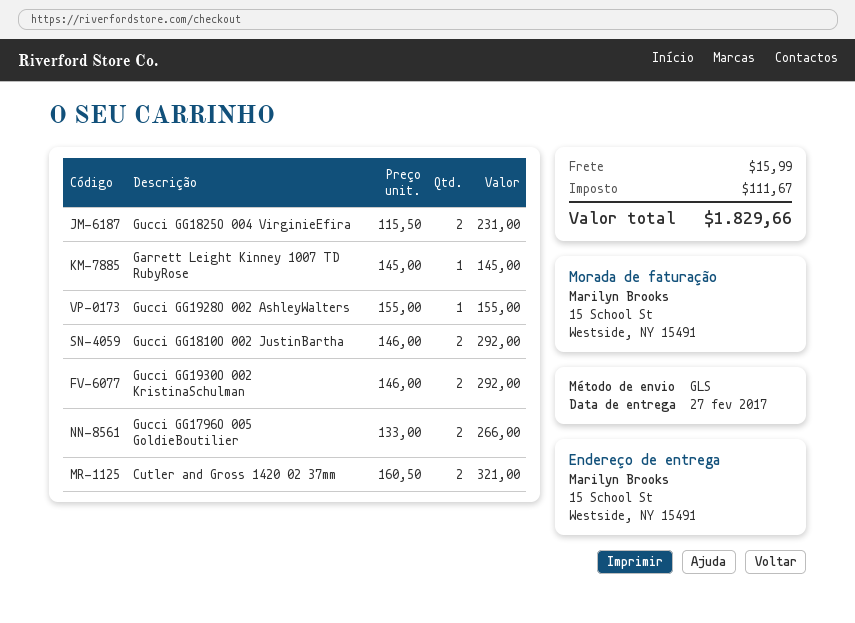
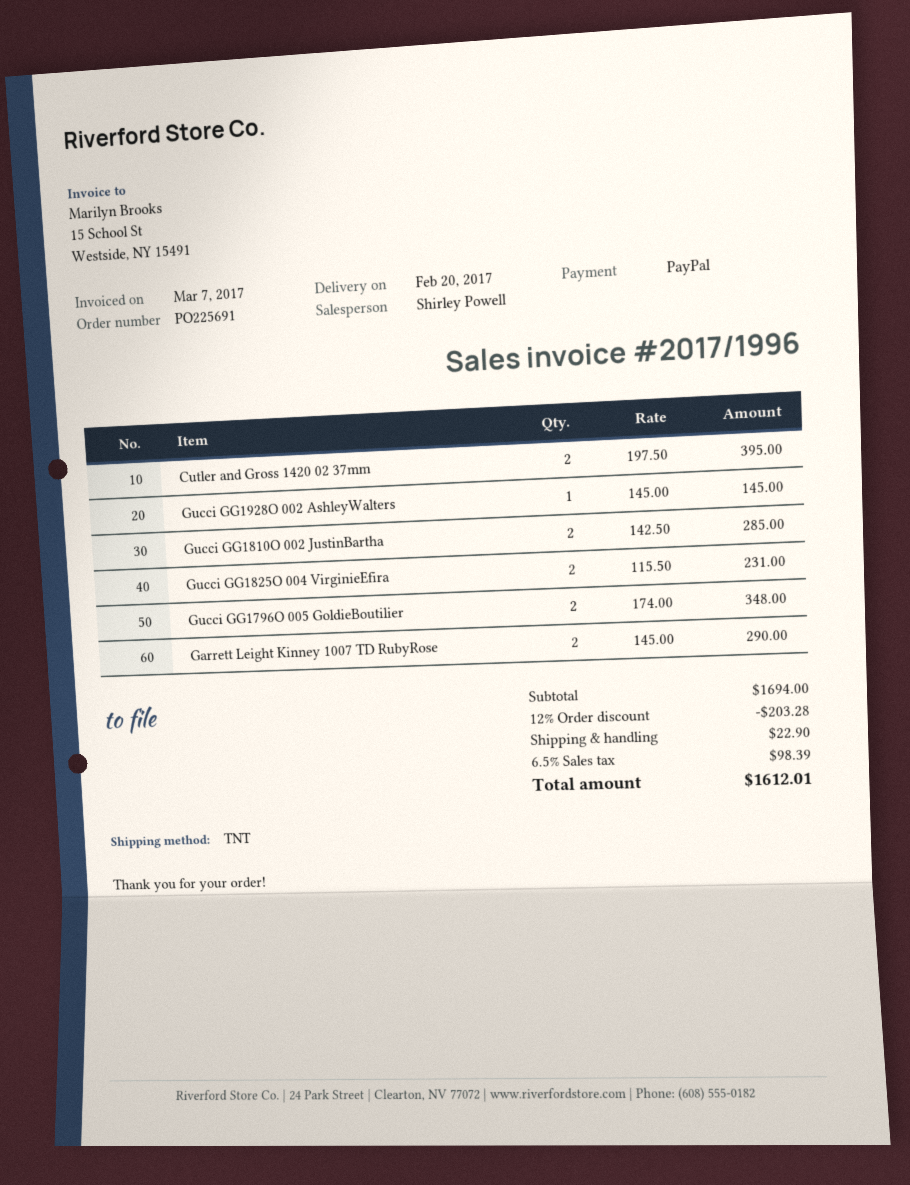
delivery date: 2017-02-27 -> 2017-02-20
shipping method: GLS -> TNT
Garrett Leight Kinney 1007 TD RubyRose: 1 x 145.00 = 145.00 -> 2 x 145.00 = 290.00
Gucci GG1928O 002 AshleyWalters: 1 x 155.00 = 155.00 -> 1 x 145.00 = 145.00
Gucci GG1810O 002 JustinBartha: 2 x 146.00 = 292.00 -> 2 x 142.50 = 285.00
Gucci GG1930O 002 KristinaSchulman: 2 x 146.00 = 292.00 -> none
Gucci GG1796O 005 GoldieBoutilier: 2 x 133.00 = 266.00 -> 2 x 174.00 = 348.00
Cutler and Gross 1420 02 37mm: 2 x 160.50 = 321.00 -> 2 x 197.50 = 395.00
discount: none -> 12% = 203.28
shipping: 15.99 -> 22.90
tax: 111.67 -> 98.39
total: 1829.66 -> 1612.01

